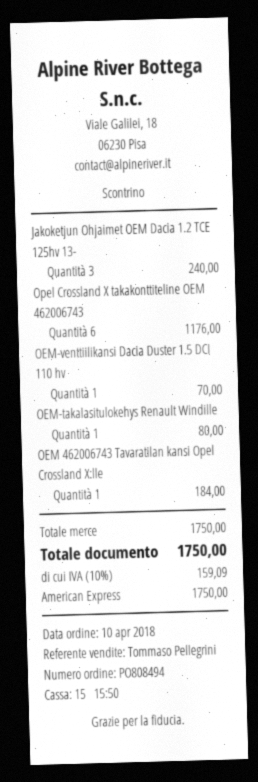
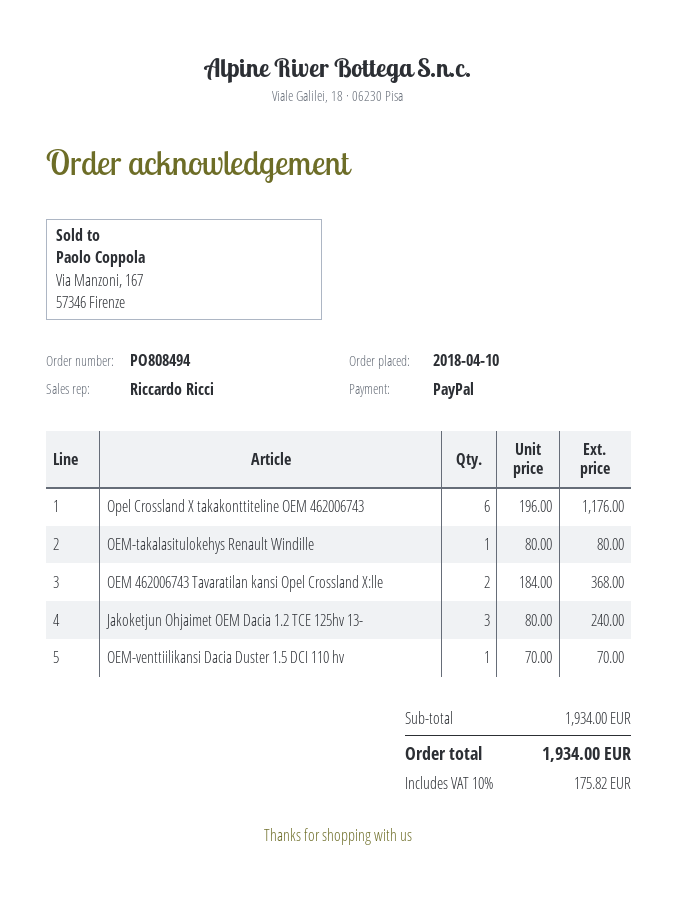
sales rep: Tommaso Pellegrini -> Riccardo Ricci
payment method: American Express -> PayPal
OEM 462006743 Tavaratilan kansi Opel Crossland X:lle: 1 for 184.00 -> 2 for 368.00
subtotal: 1750.00 -> 1934.00
tax: 10% = 159.09 -> 10% = 175.82
total: 1750.00 -> 1934.00

